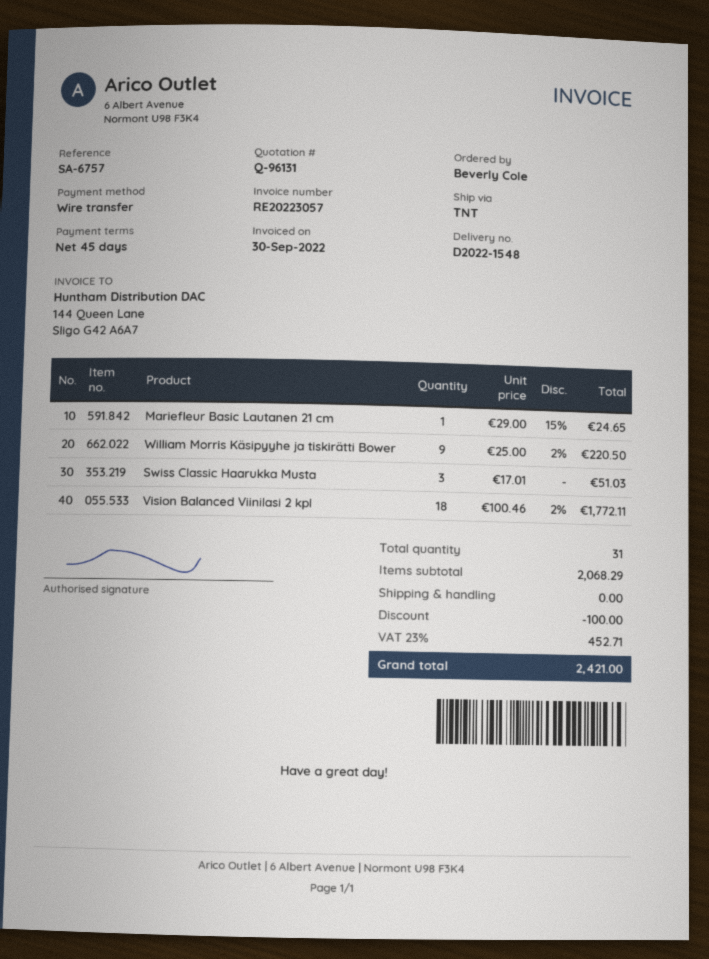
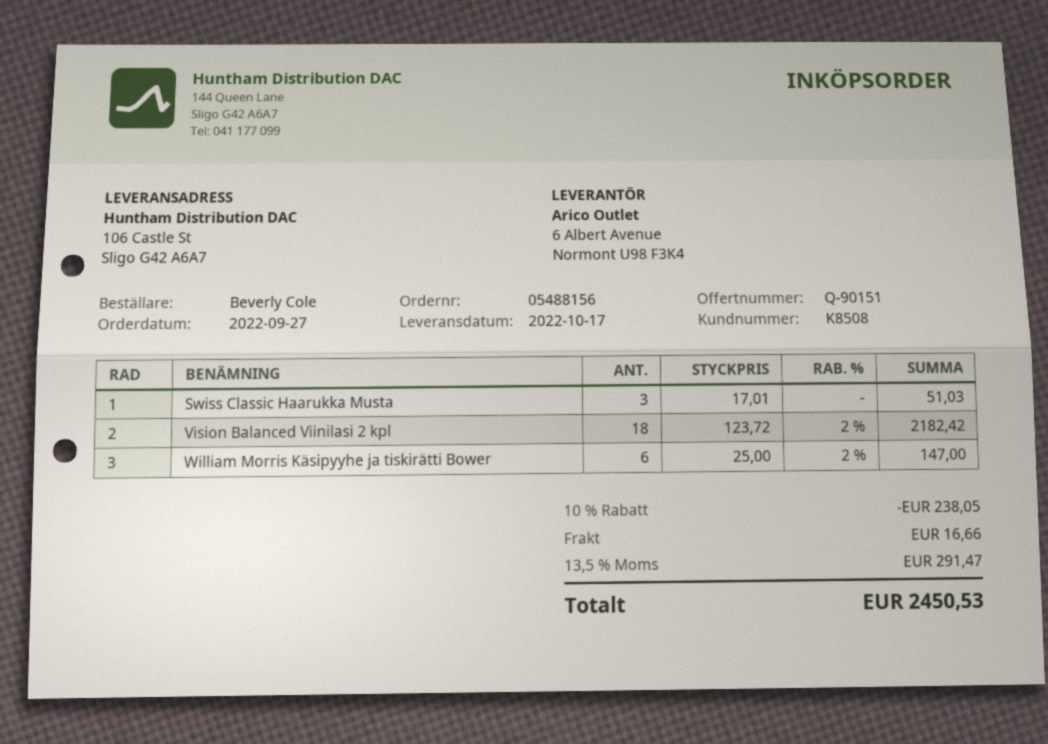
quote number: Q-96131 -> Q-90151
Mariefleur Basic Lautanen 21 cm: 1 x 29.00 - 15% = 24.65 -> none
William Morris Käsipyyhe ja tiskirätti Bower: 9 x 25.00 - 2% = 220.50 -> 6 x 25.00 - 2% = 147.00
Vision Balanced Viinilasi 2 kpl: 18 x 100.46 - 2% = 1772.11 -> 18 x 123.72 - 2% = 2182.42
discount: 100.00 -> 238.05
shipping: 0.00 -> 16.66
tax: 23% = 452.71 -> 13.5% = 291.47
total: 2421.00 -> 2450.53

